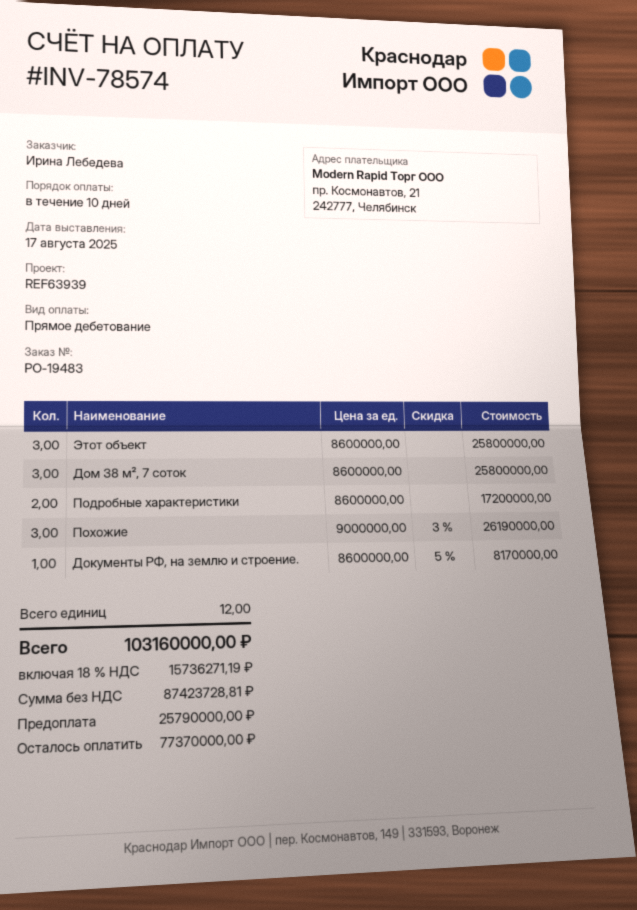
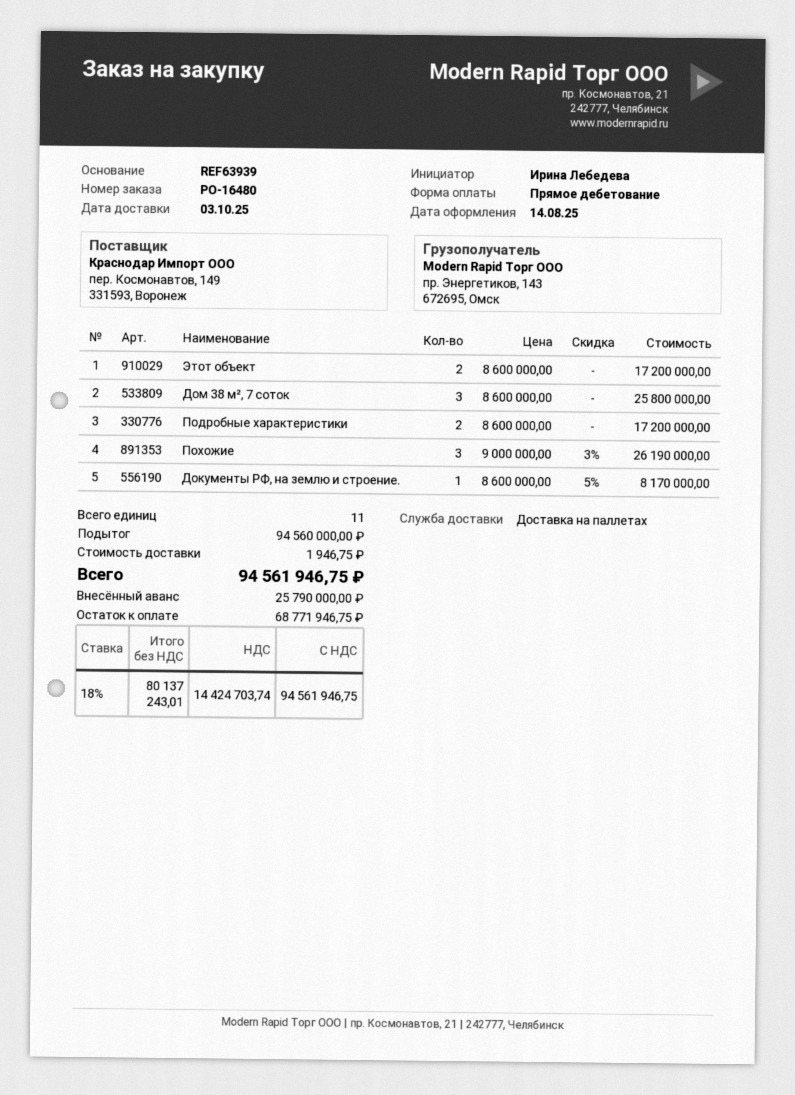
order number: PO-19483 -> PO-16480
Этот объект: 3 x 8600000.00 = 25800000.00 -> 2 x 8600000.00 = 17200000.00
total quantity: 12 -> 11
shipping: none -> 1946.75
net: 87423728.81 -> 80137243.01
tax: 18% = 15736271.19 -> 18% = 14424703.74
total: 103160000.00 -> 94561946.75
balance: 77370000.00 -> 68771946.75

